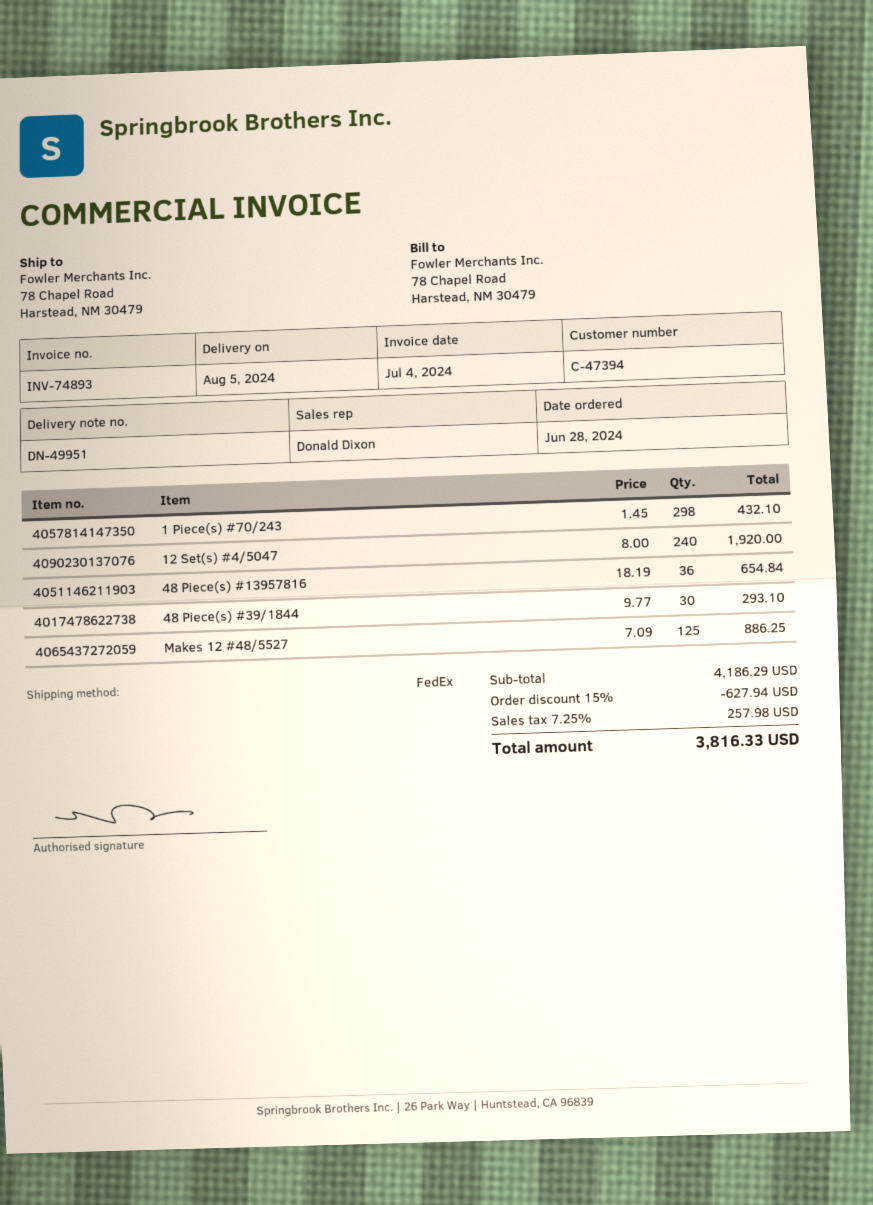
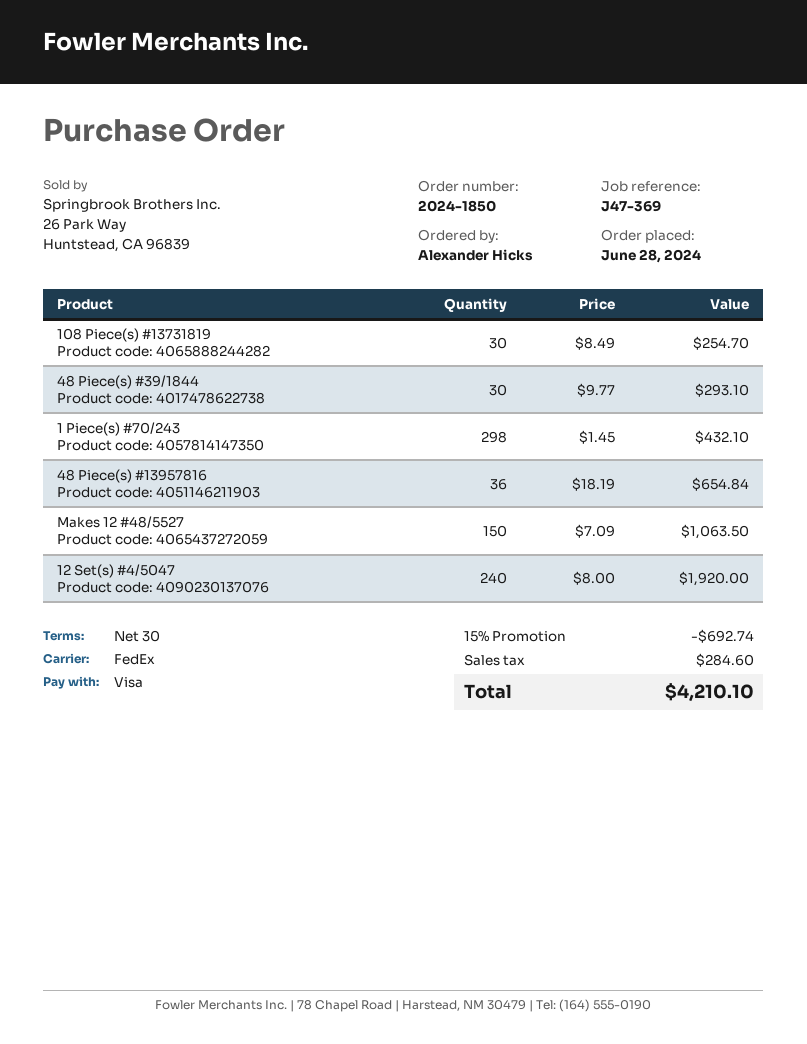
Makes 12 #48/5527: 125 x 7.09 = 886.25 -> 150 x 7.09 = 1063.50
108 Piece(s) #13731819: none -> 30 x 8.49 = 254.70
discount: 15% = 627.94 -> 15% = 692.74
tax: 257.98 -> 284.60
total: 3816.33 -> 4210.10

